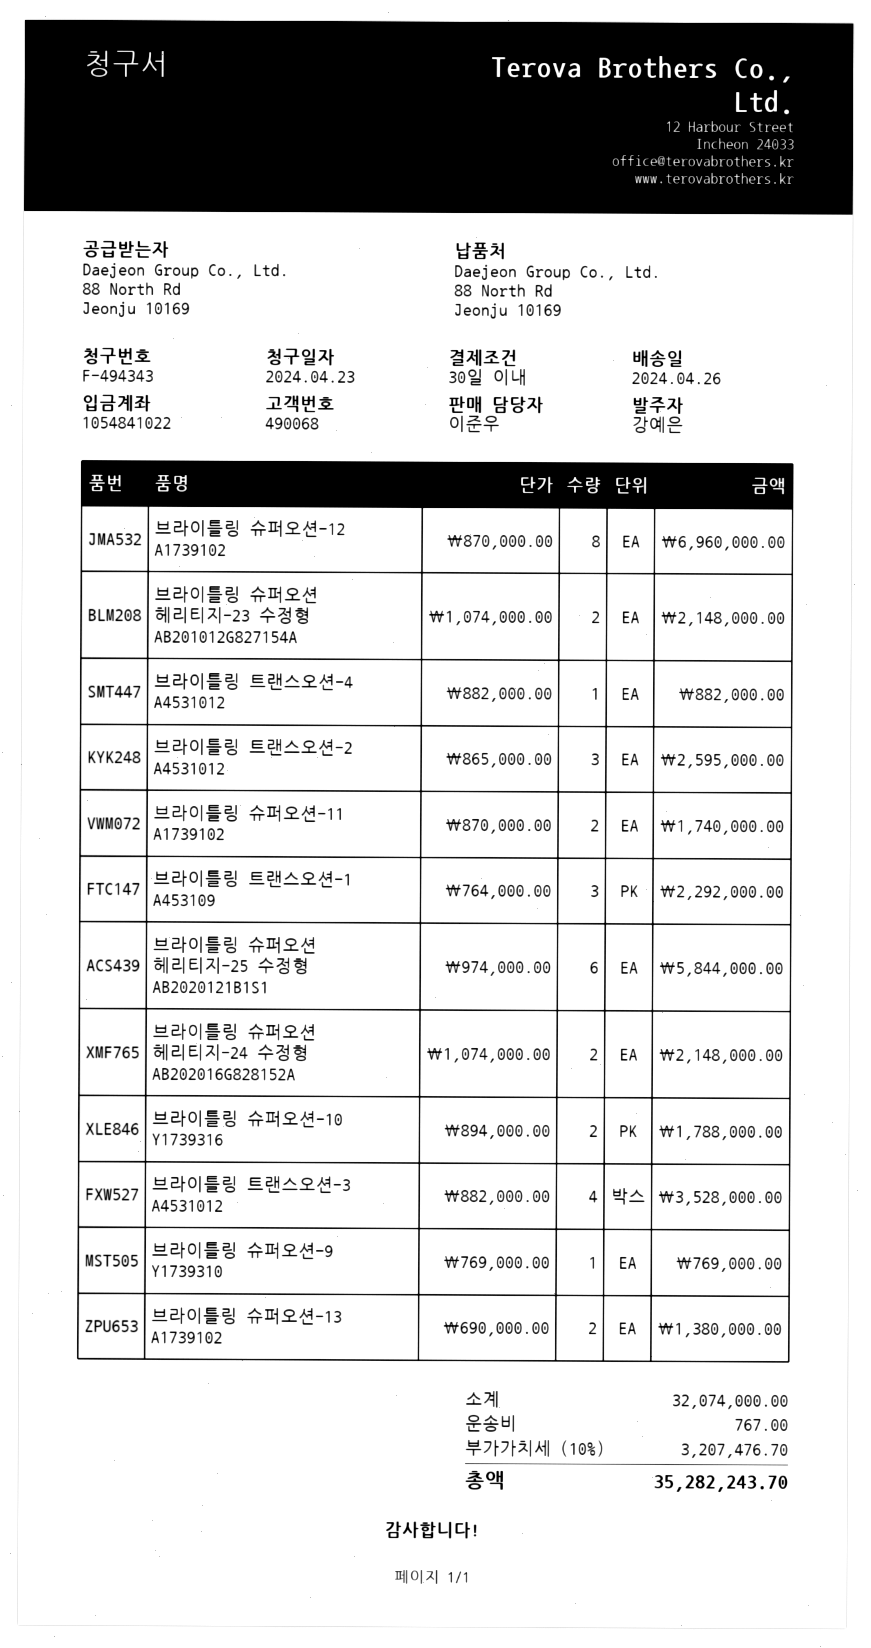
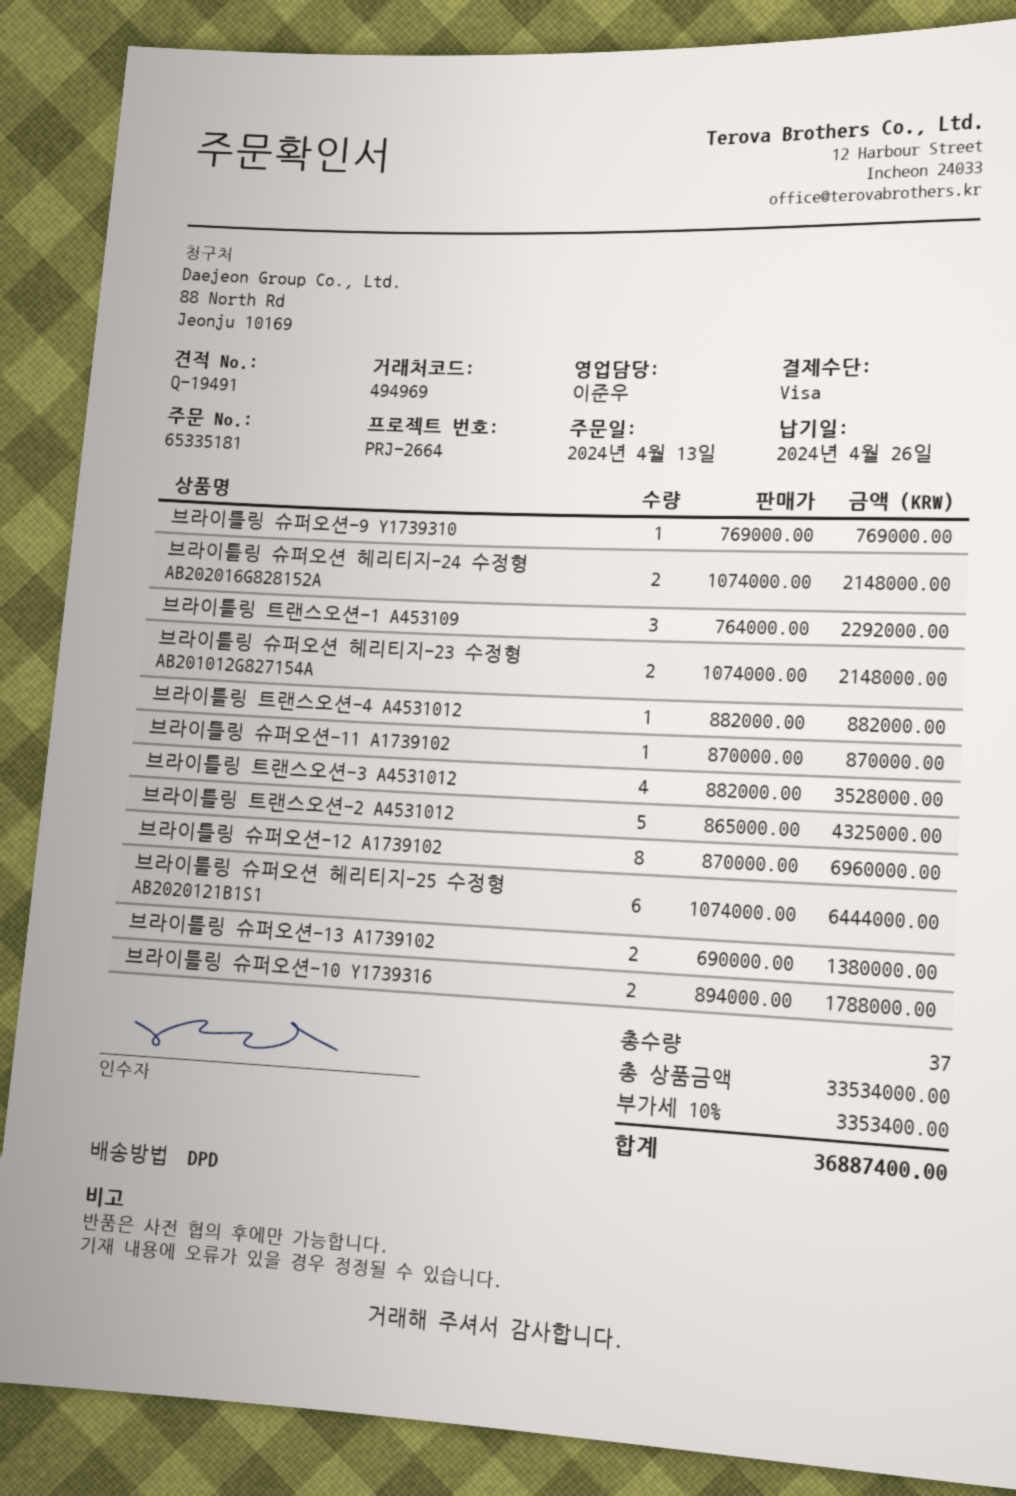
customer number: 490068 -> 494969
브라이틀링 트랜스오션-2 A4531012: 3 x 865000.00 = 2595000.00 -> 5 x 865000.00 = 4325000.00
브라이틀링 슈퍼오션-11 A1739102: 2 x 870000.00 = 1740000.00 -> 1 x 870000.00 = 870000.00
브라이틀링 슈퍼오션 헤리티지-25 수정형 AB2020121B1S1: 6 x 974000.00 = 5844000.00 -> 6 x 1074000.00 = 6444000.00
subtotal: 32074000.00 -> 33534000.00
shipping: 767.00 -> none
tax: 10% = 3207476.70 -> 10% = 3353400.00
total: 35282243.70 -> 36887400.00

